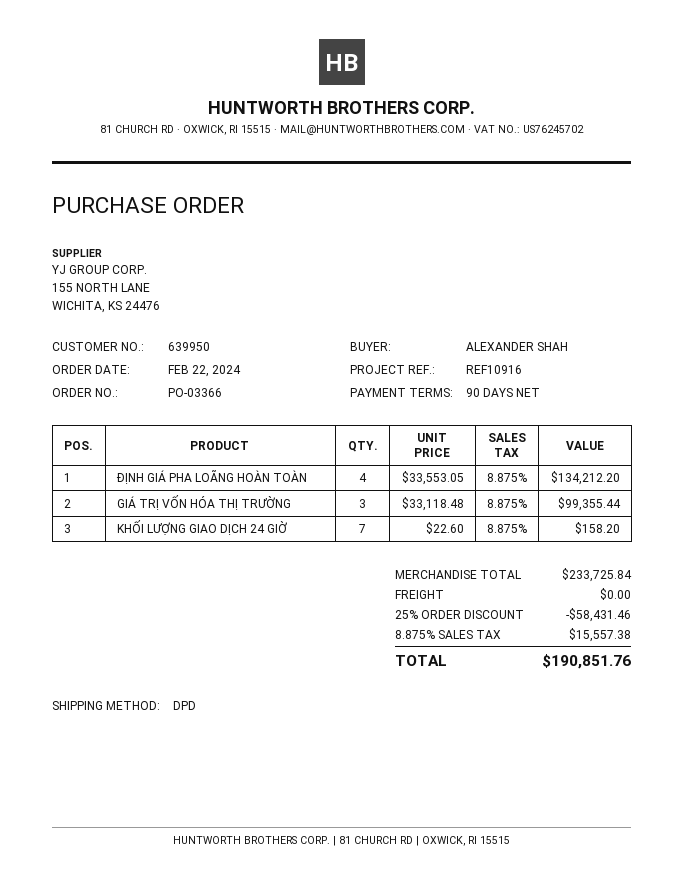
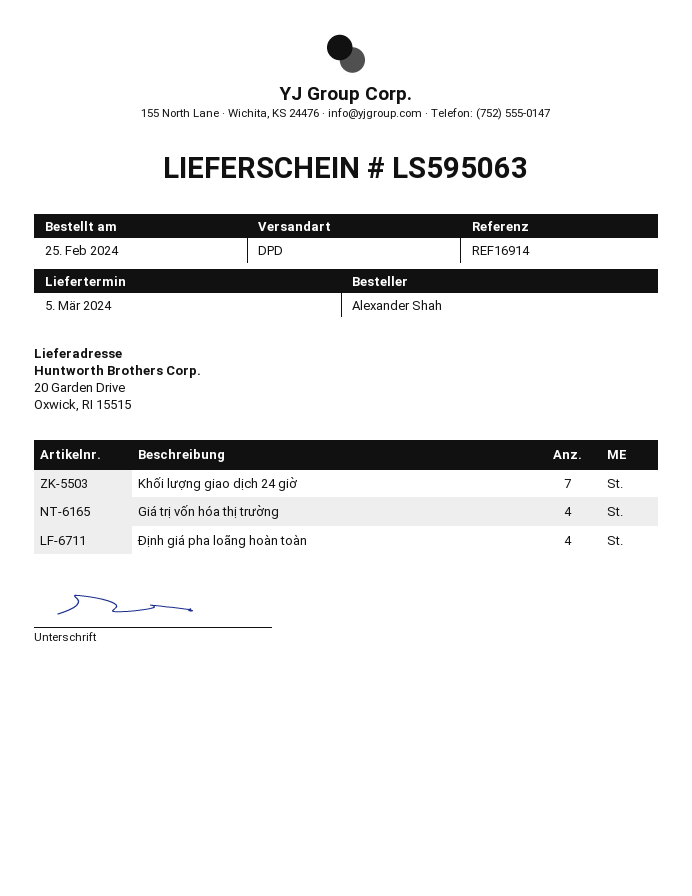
order date: 2024-02-22 -> 2024-02-25
reference: REF10916 -> REF16914
GIÁ TRỊ VỐN HÓA THỊ TRƯỜNG: 3 -> 4

